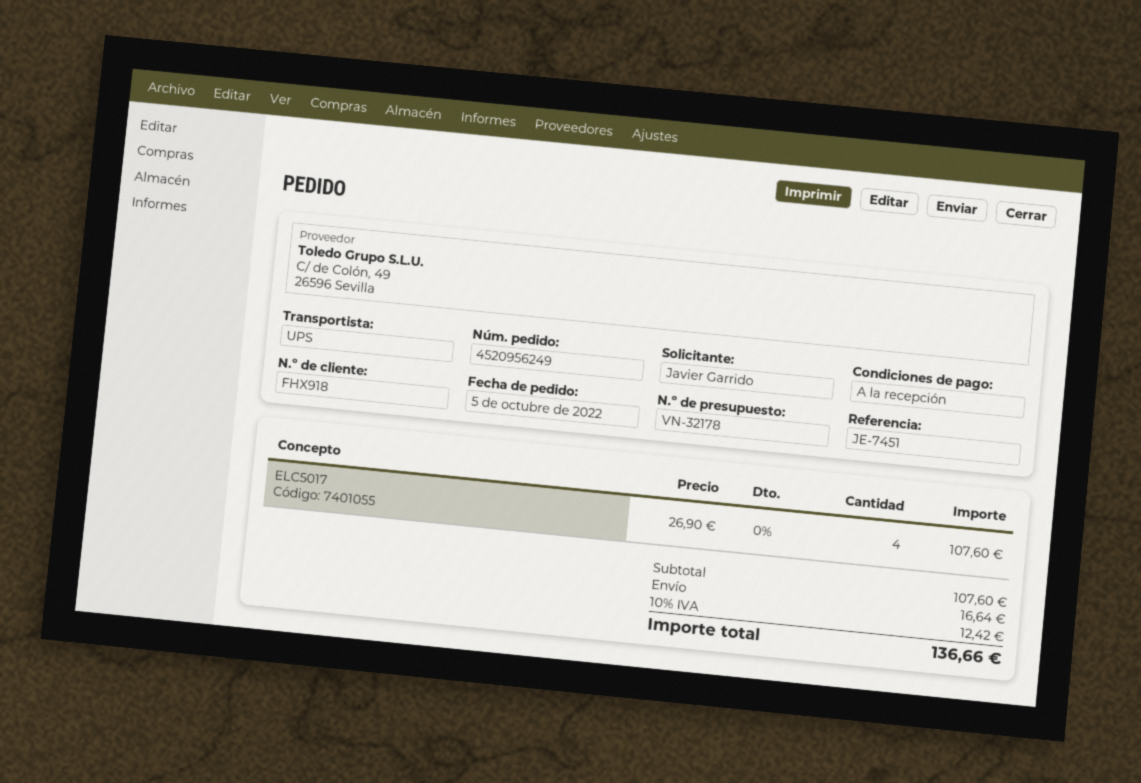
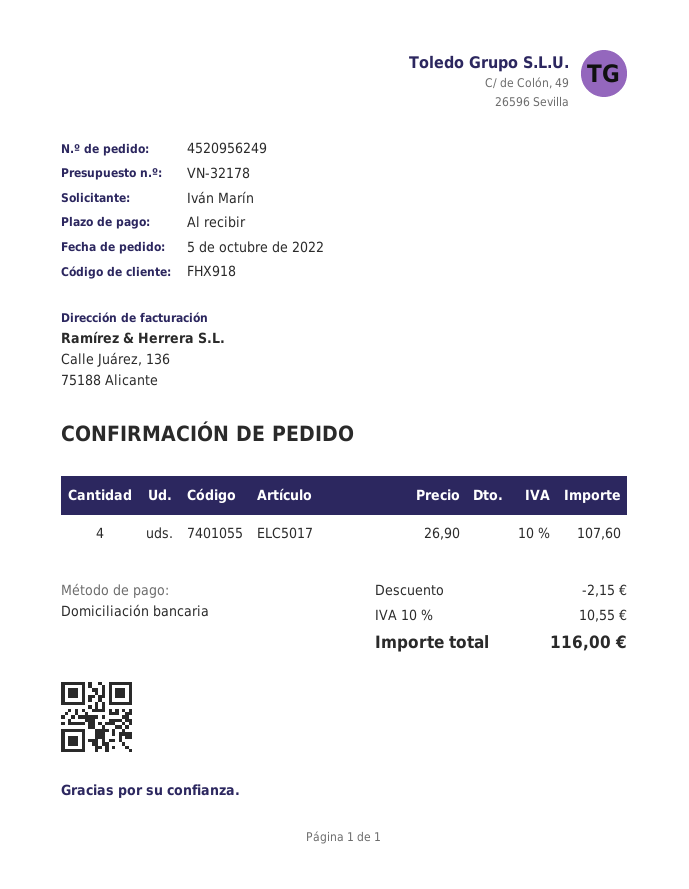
ordered by: Javier Garrido -> Iván Marín
discount: none -> 2.15
shipping: 16.64 -> none
tax: 10% = 12.42 -> 10% = 10.55
total: 136.66 -> 116.00

